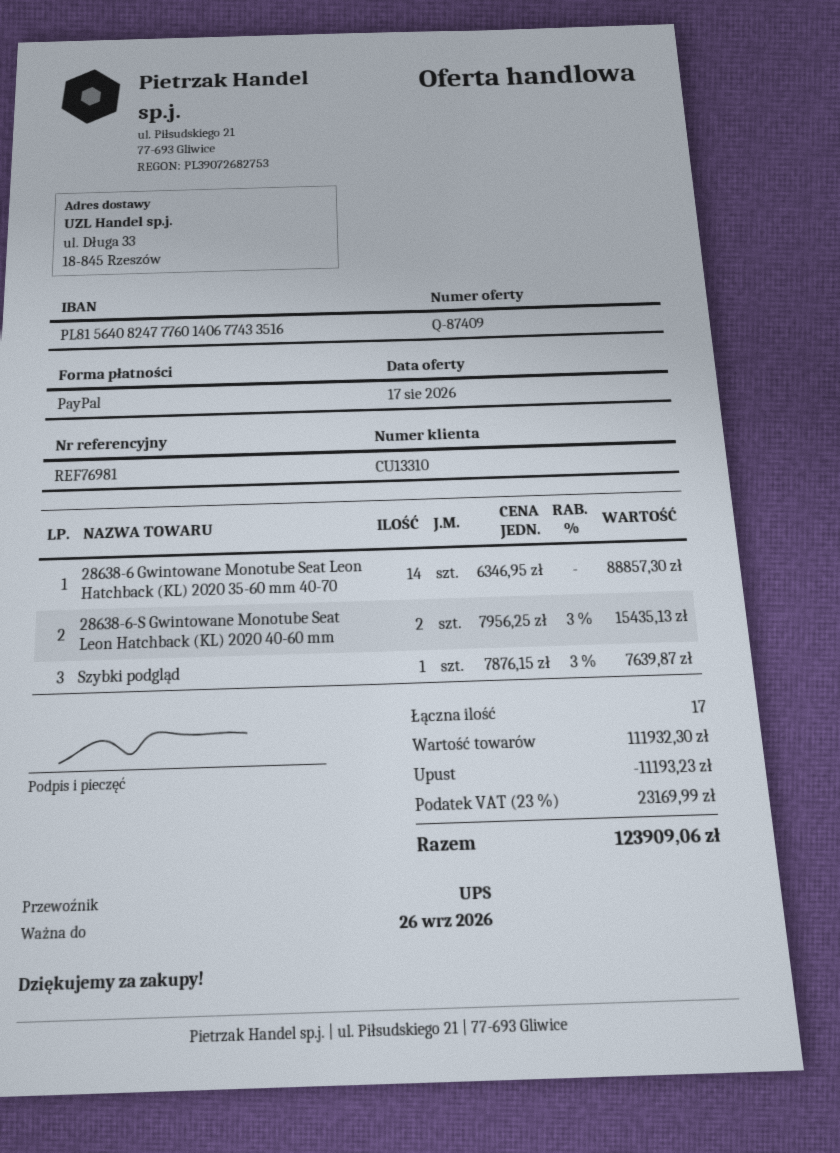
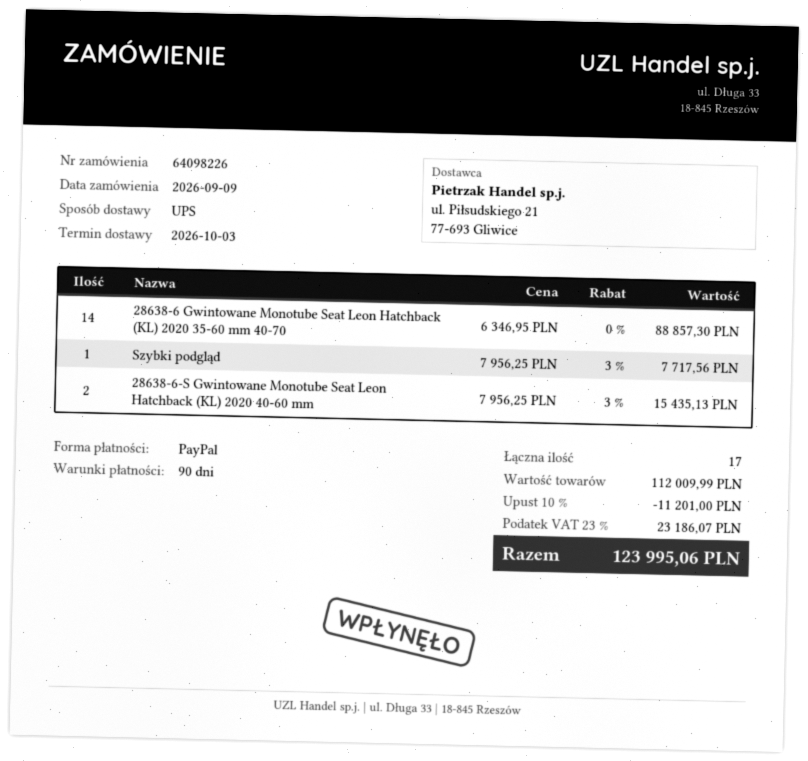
Szybki podgląd: 1 x 7876.15 - 3% = 7639.87 -> 1 x 7956.25 - 3% = 7717.56
subtotal: 111932.30 -> 112009.99
discount: 11193.23 -> 11201.00
tax: 23% = 23169.99 -> 23% = 23186.07
total: 123909.06 -> 123995.06

